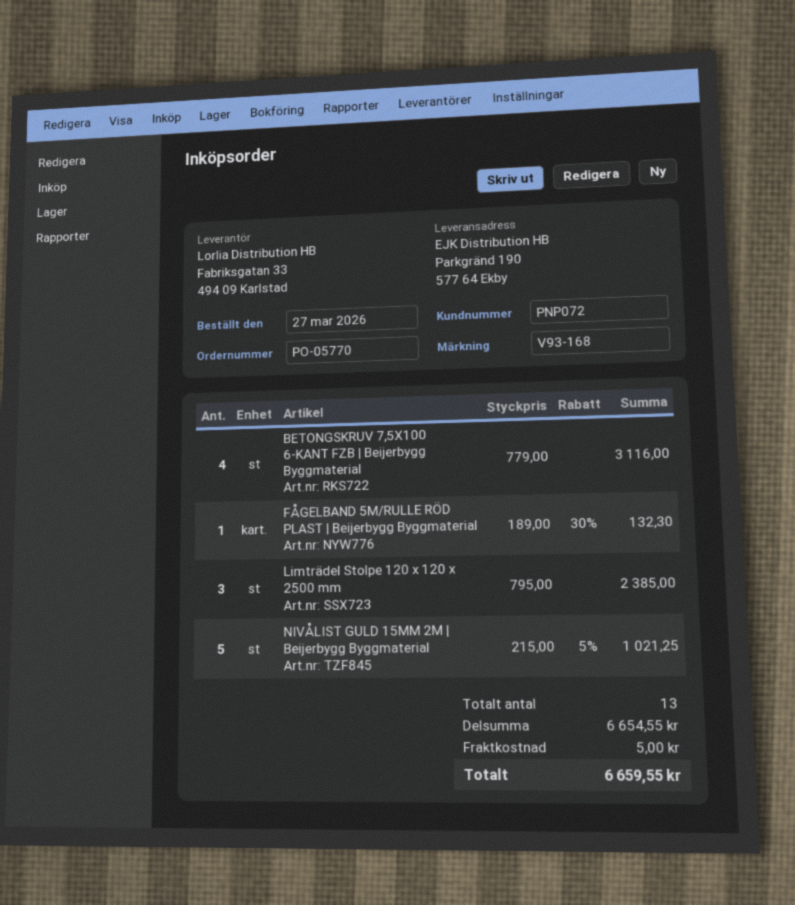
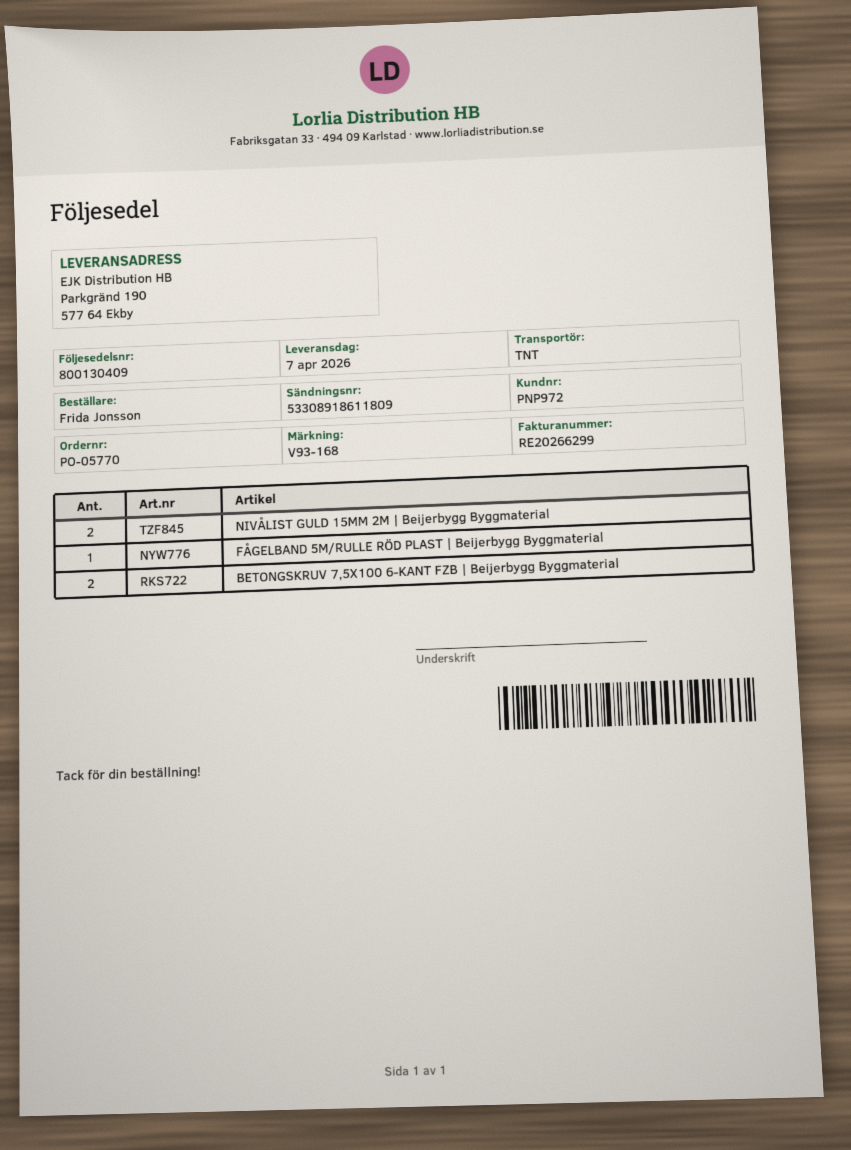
customer number: PNP072 -> PNP972
BETONGSKRUV 7,5X100 6-KANT FZB | Beijerbygg Byggmaterial: 4 -> 2
Limträdel Stolpe 120 x 120 x 2500 mm: 3 -> none
NIVÅLIST GULD 15MM 2M | Beijerbygg Byggmaterial: 5 -> 2

